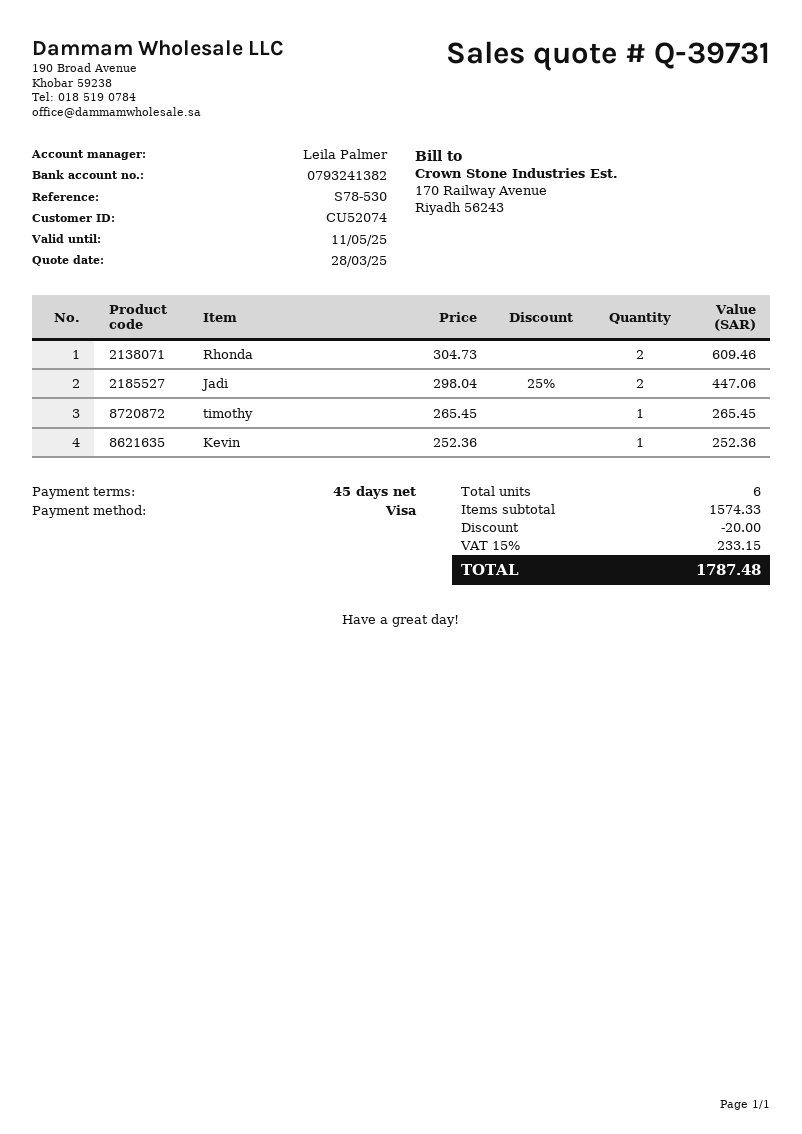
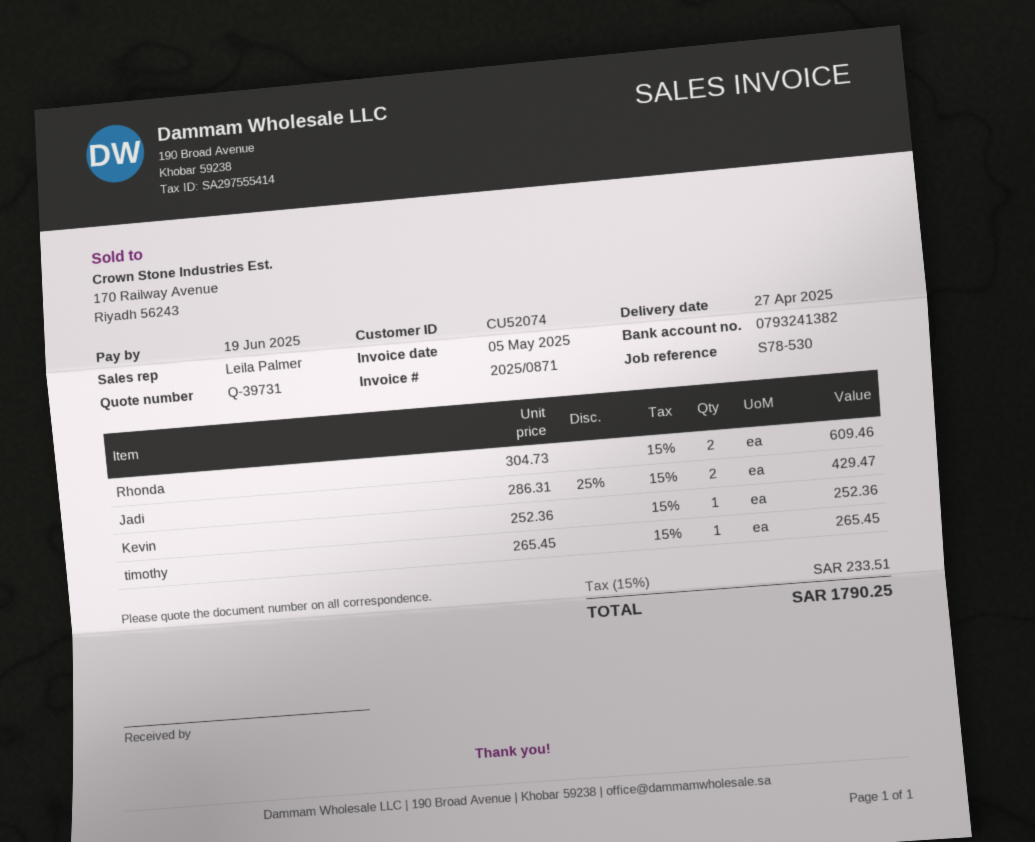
Jadi: 2 x 298.04 - 25% = 447.06 -> 2 x 286.31 - 25% = 429.47
discount: 20.00 -> none
tax: 15% = 233.15 -> 15% = 233.51
total: 1787.48 -> 1790.25

